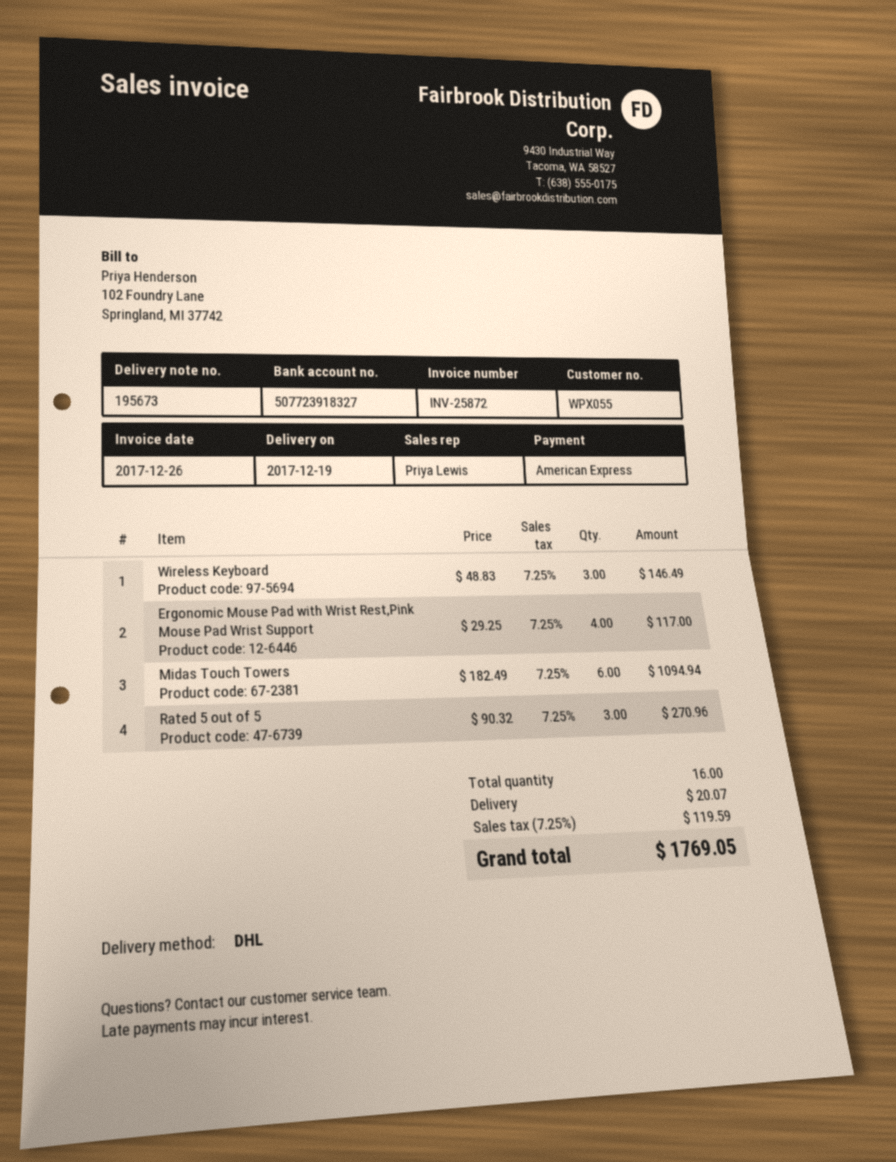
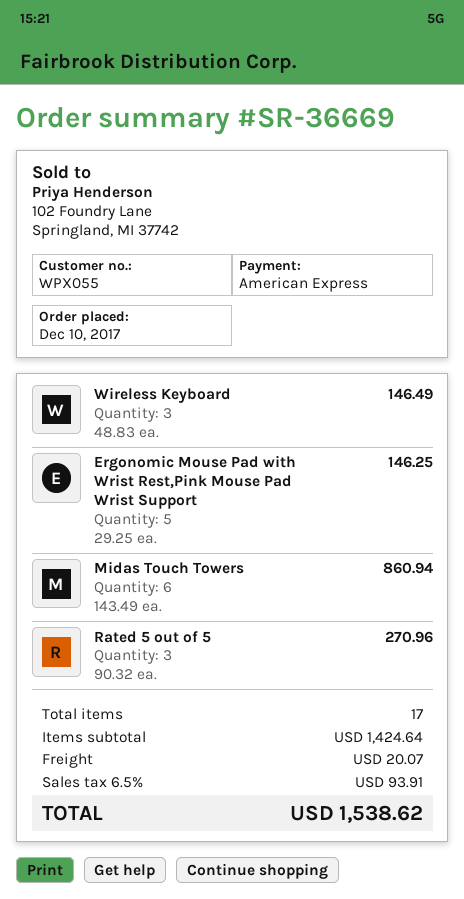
Ergonomic Mouse Pad with Wrist Rest,Pink Mouse Pad Wrist Support: 4 x 29.25 = 117.00 -> 5 x 29.25 = 146.25
Midas Touch Towers: 6 x 182.49 = 1094.94 -> 6 x 143.49 = 860.94
total quantity: 16 -> 17
tax: 7.25% = 119.59 -> 6.5% = 93.91
total: 1769.05 -> 1538.62

